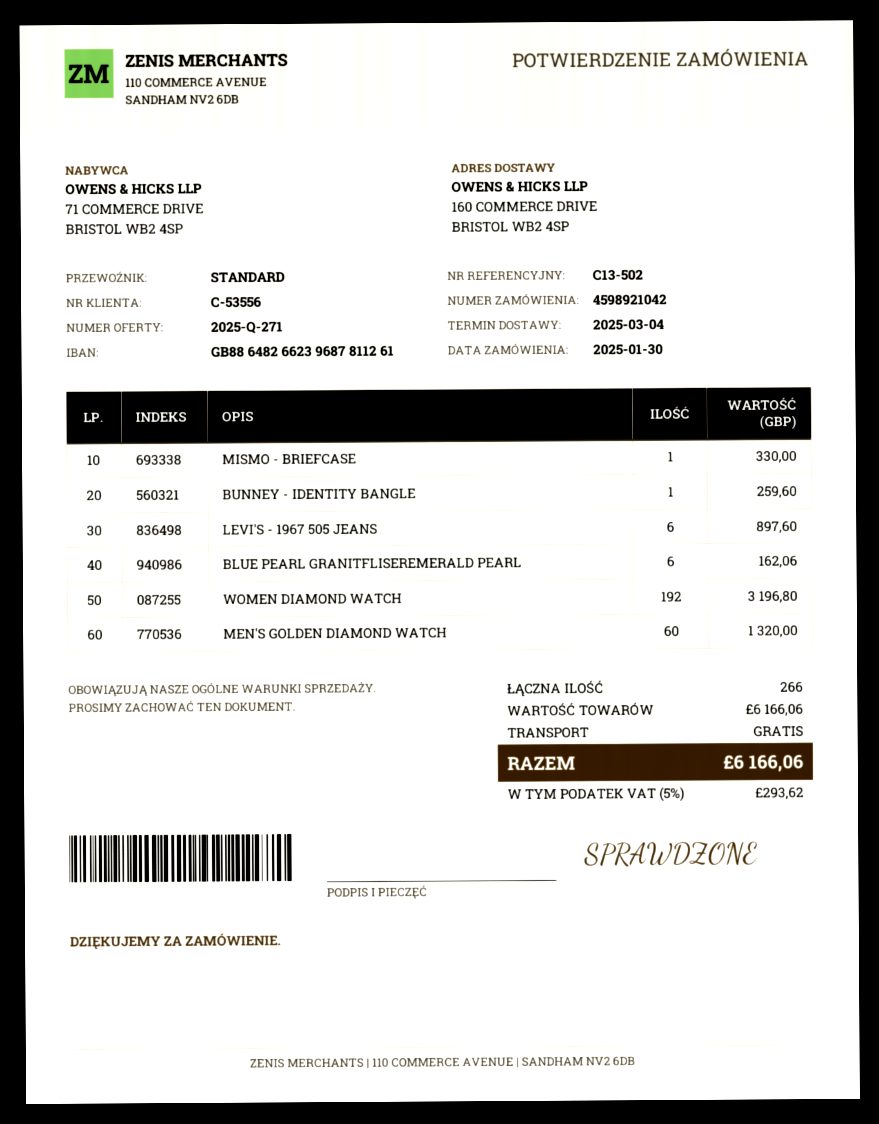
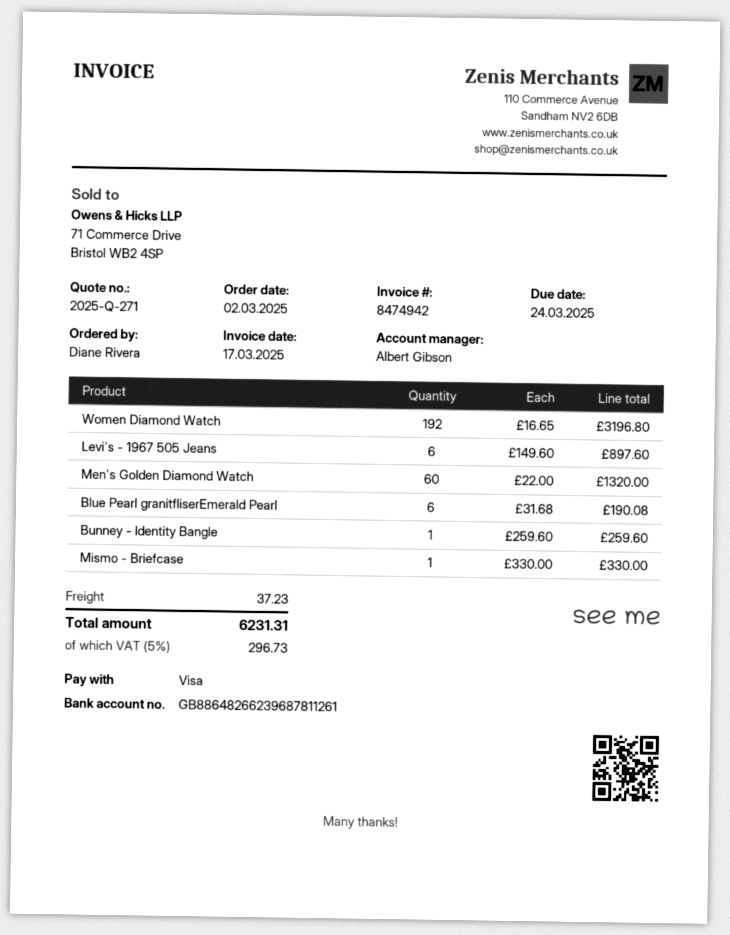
order date: 2025-01-30 -> 2025-03-02
BLUE PEARL GRANITFLISEREMERALD PEARL: 6 for 162.06 -> 6 for 190.08
shipping: 0.00 -> 37.23
tax: 5% = 293.62 -> 5% = 296.73
total: 6166.06 -> 6231.31

